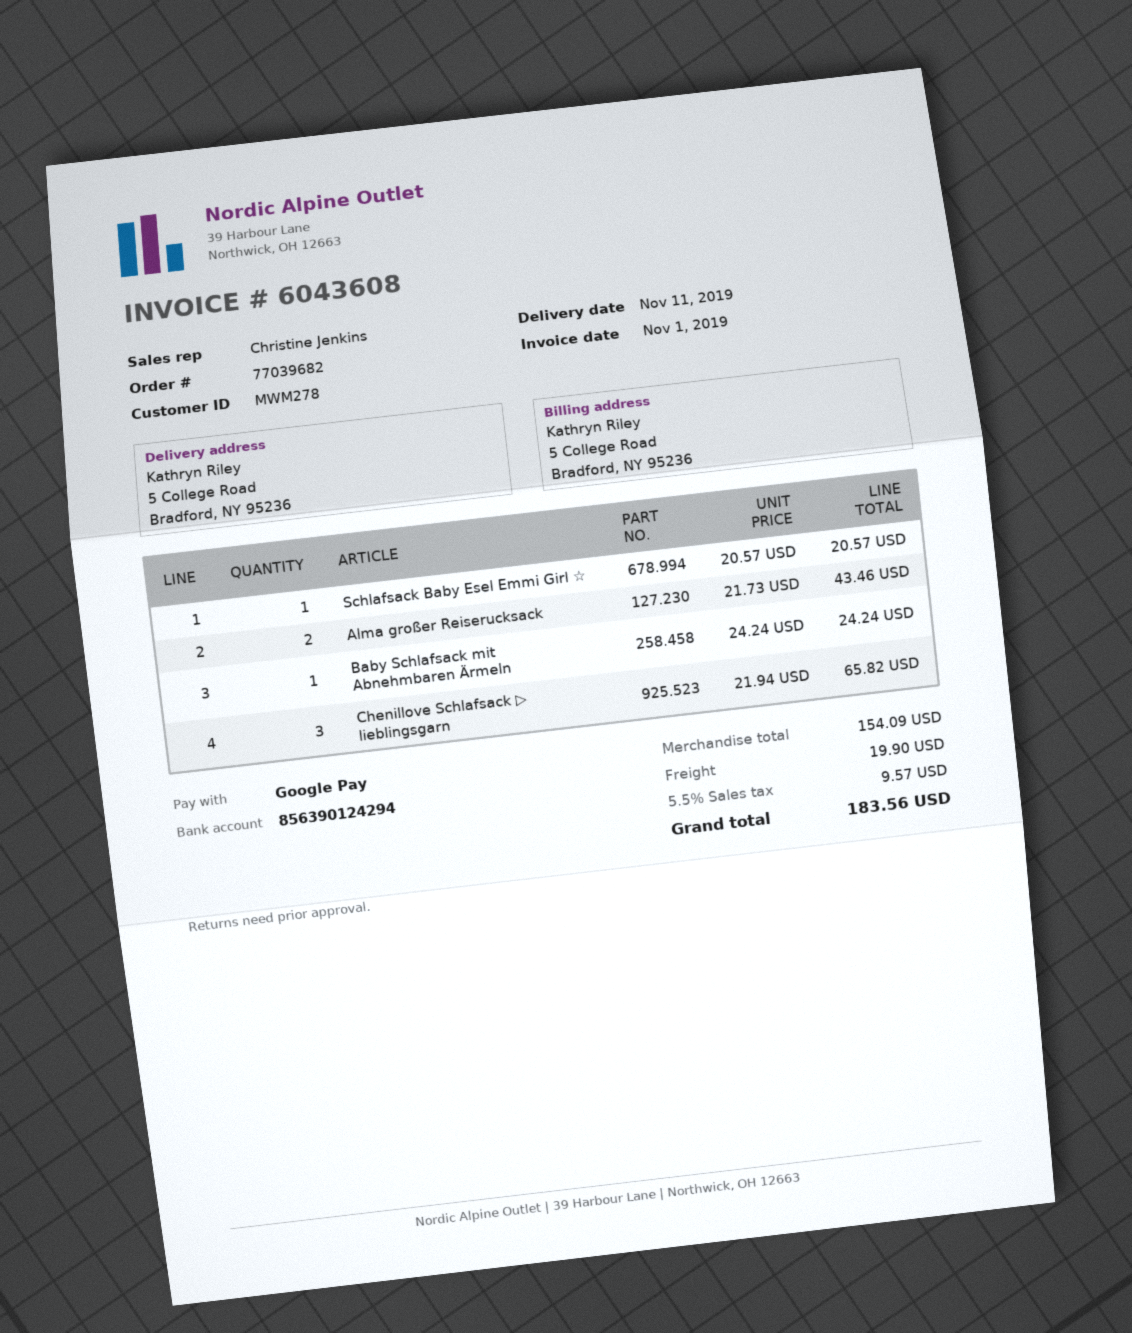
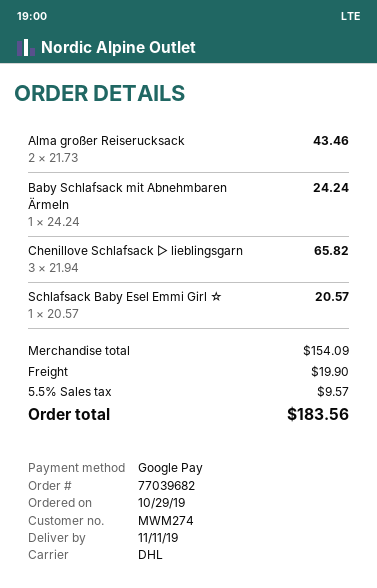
customer number: MWM278 -> MWM274

